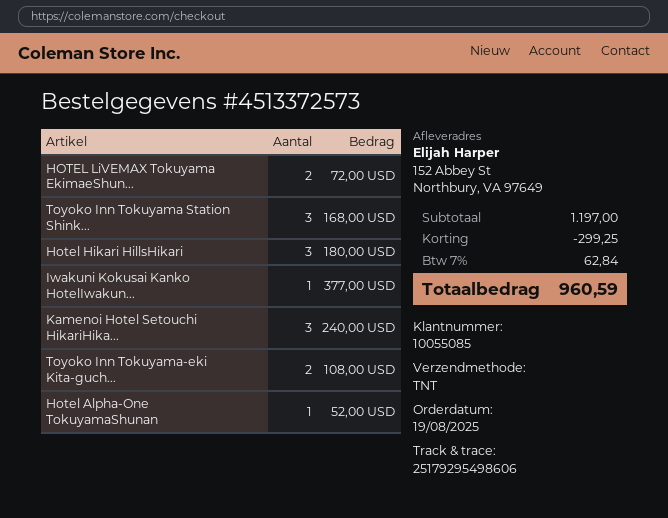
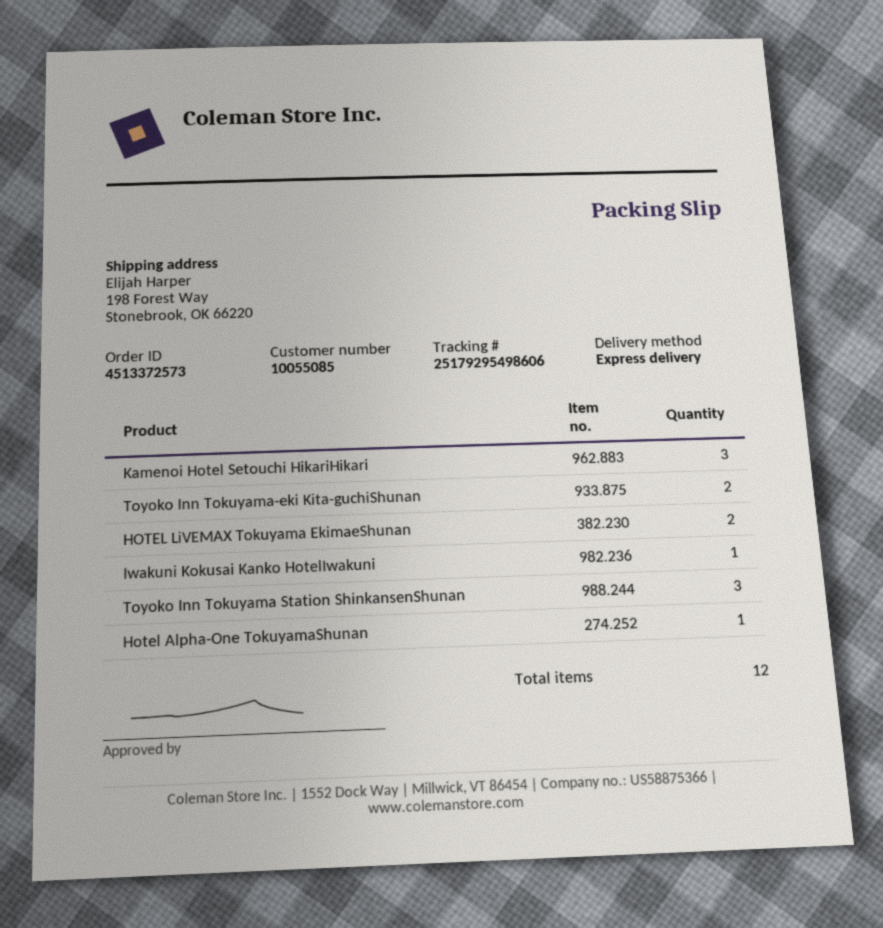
shipping method: TNT -> express
ship to: 152 Abbey St, Northbury, VA 97649 -> 198 Forest Way, Stonebrook, OK 66220
Hotel Hikari HillsHikari: 3 -> none

